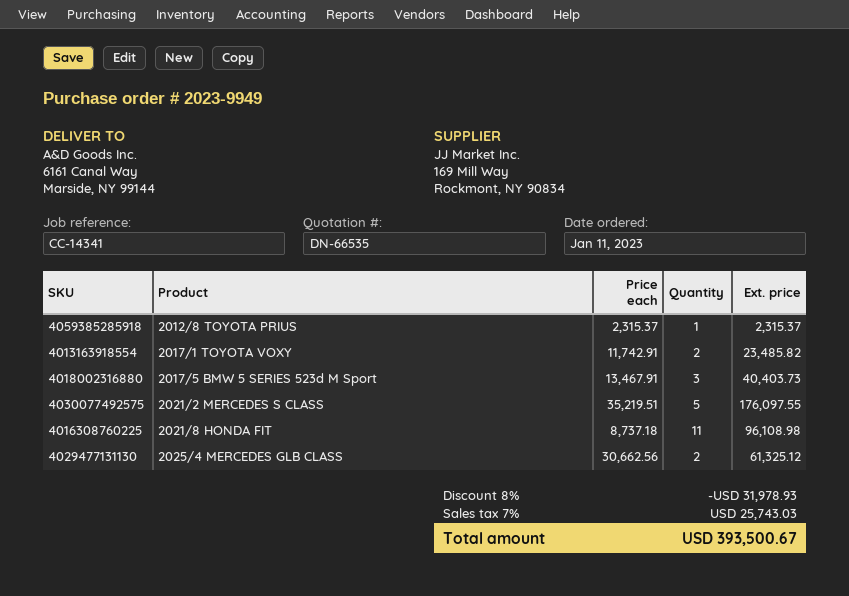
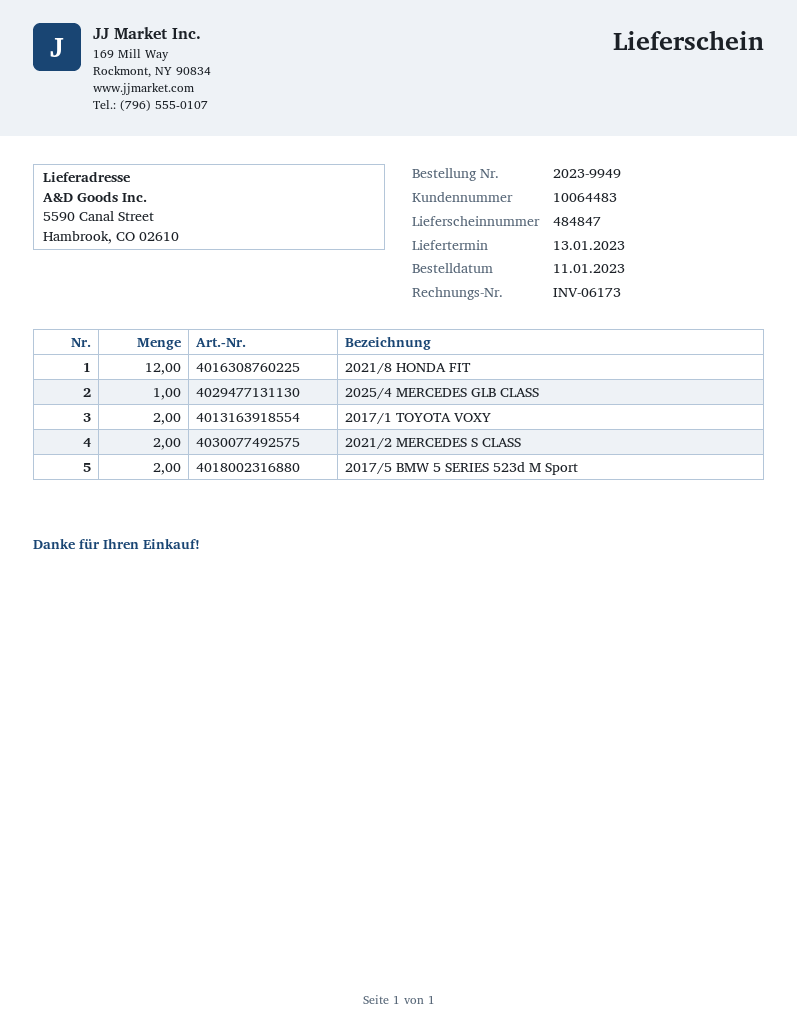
ship to: 6161 Canal Way, Marside, NY 99144 -> 5590 Canal Street, Hambrook, CO 02610
2012/8 TOYOTA PRIUS: 1 -> none
2017/5 BMW 5 SERIES 523d M Sport: 3 -> 2
2021/2 MERCEDES S CLASS: 5 -> 2
2021/8 HONDA FIT: 11 -> 12
2025/4 MERCEDES GLB CLASS: 2 -> 1

